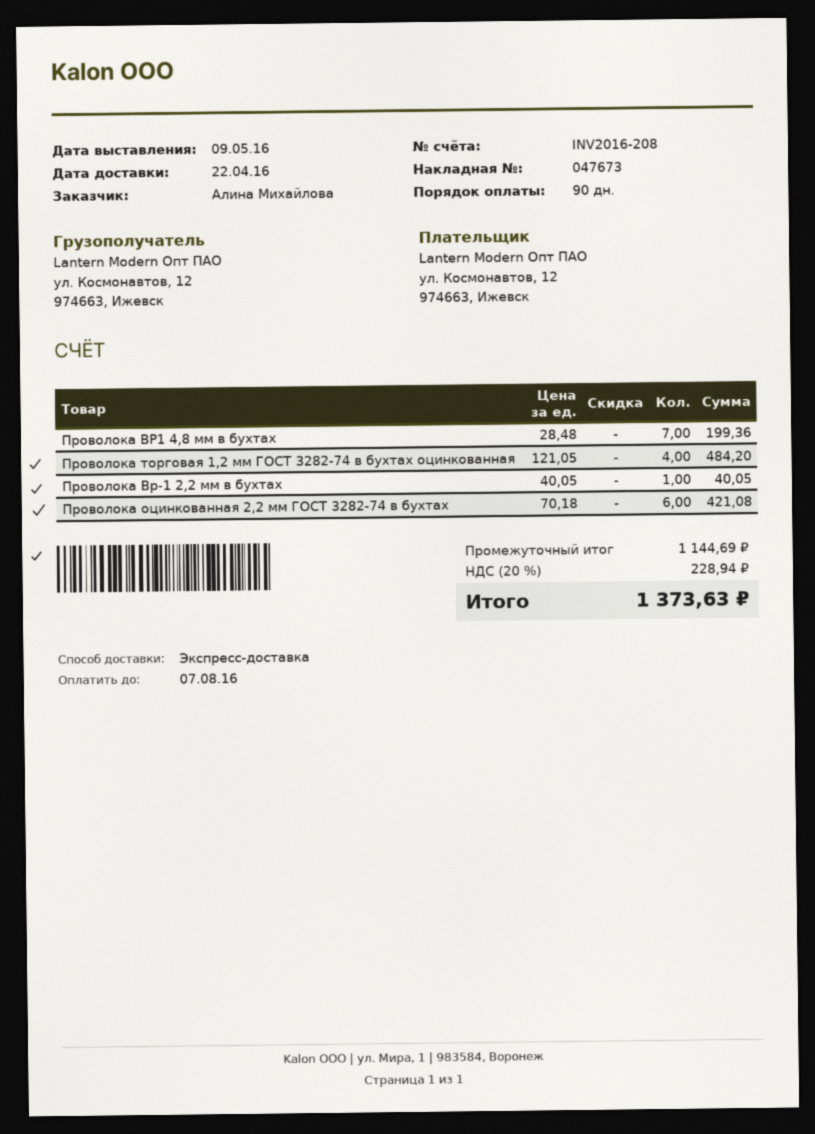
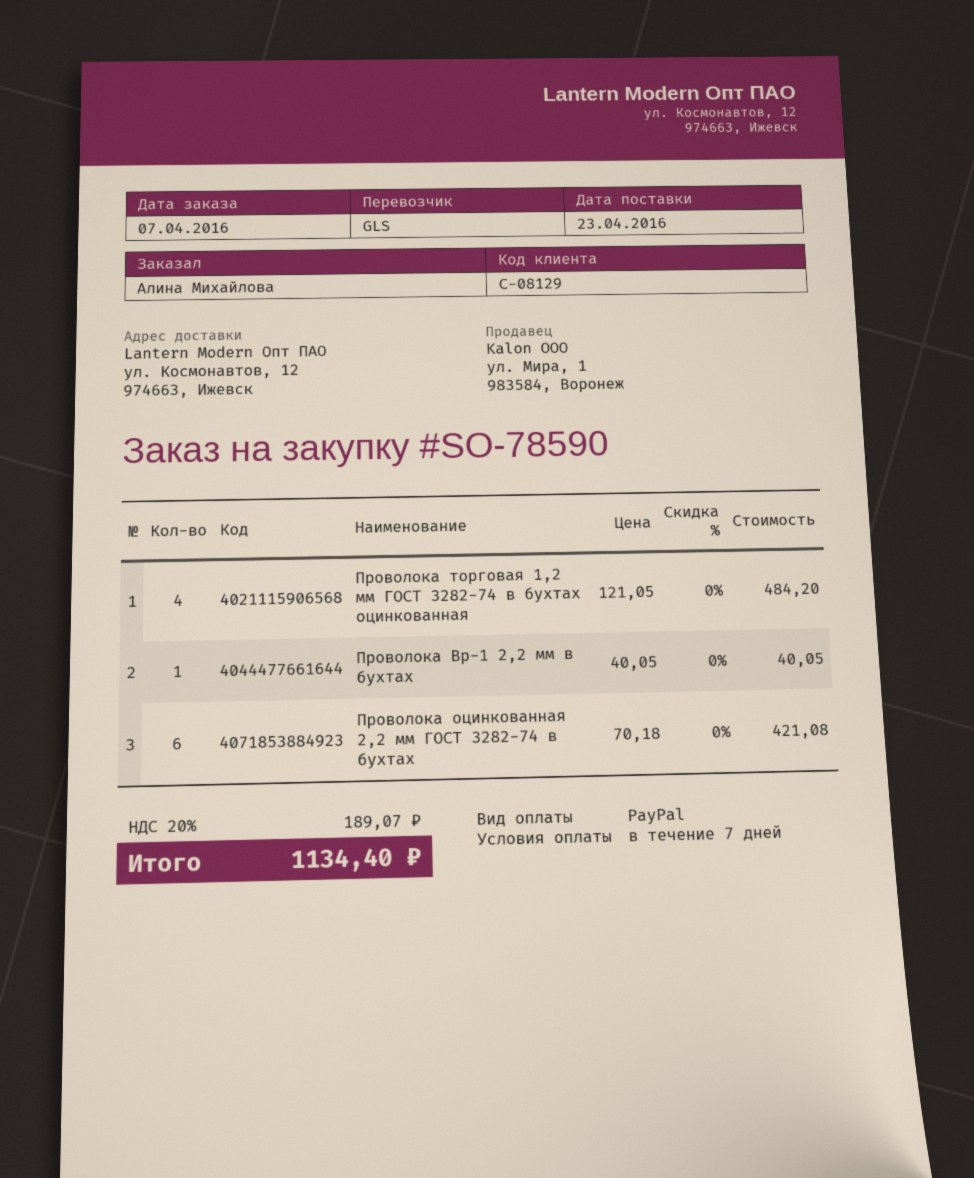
delivery date: 2016-04-22 -> 2016-04-23
payment terms: 90 days -> 7 days
shipping method: express -> GLS
Проволока ВР1 4,8 мм в бухтах: 7 x 28.48 = 199.36 -> none
tax: 20% = 228.94 -> 20% = 189.07
total: 1373.63 -> 1134.40

